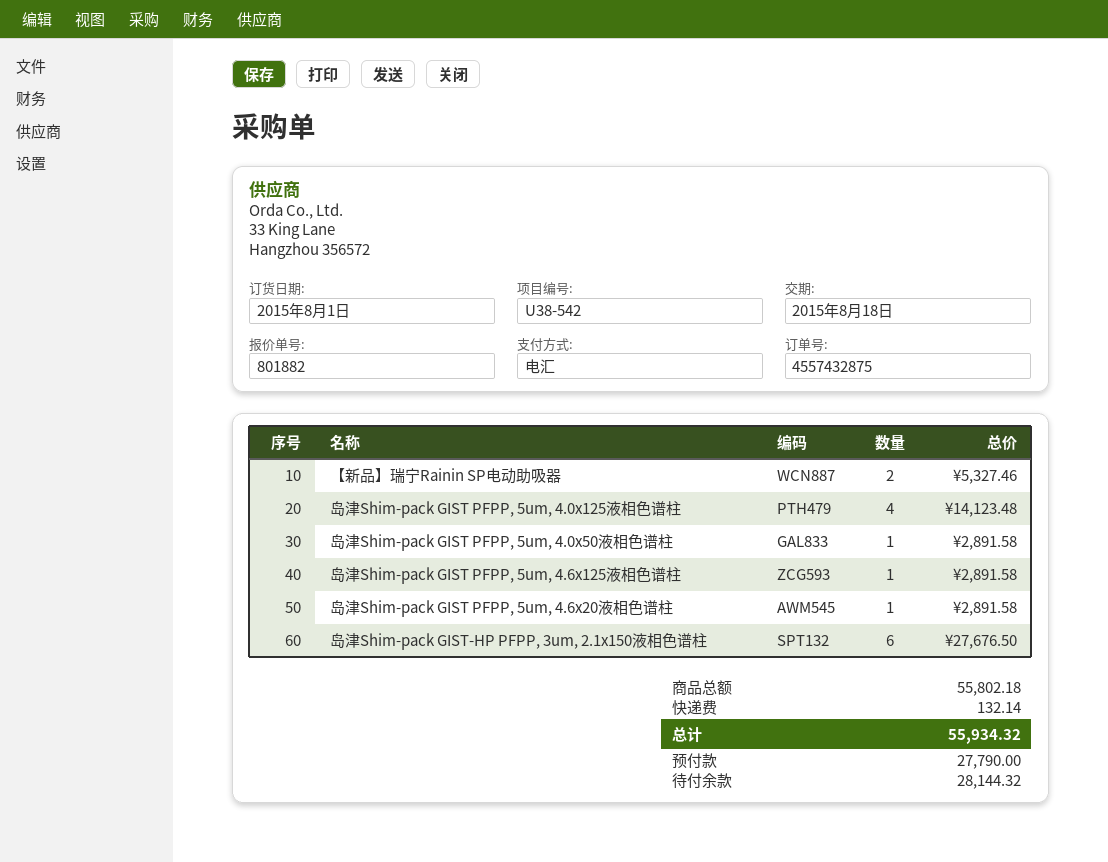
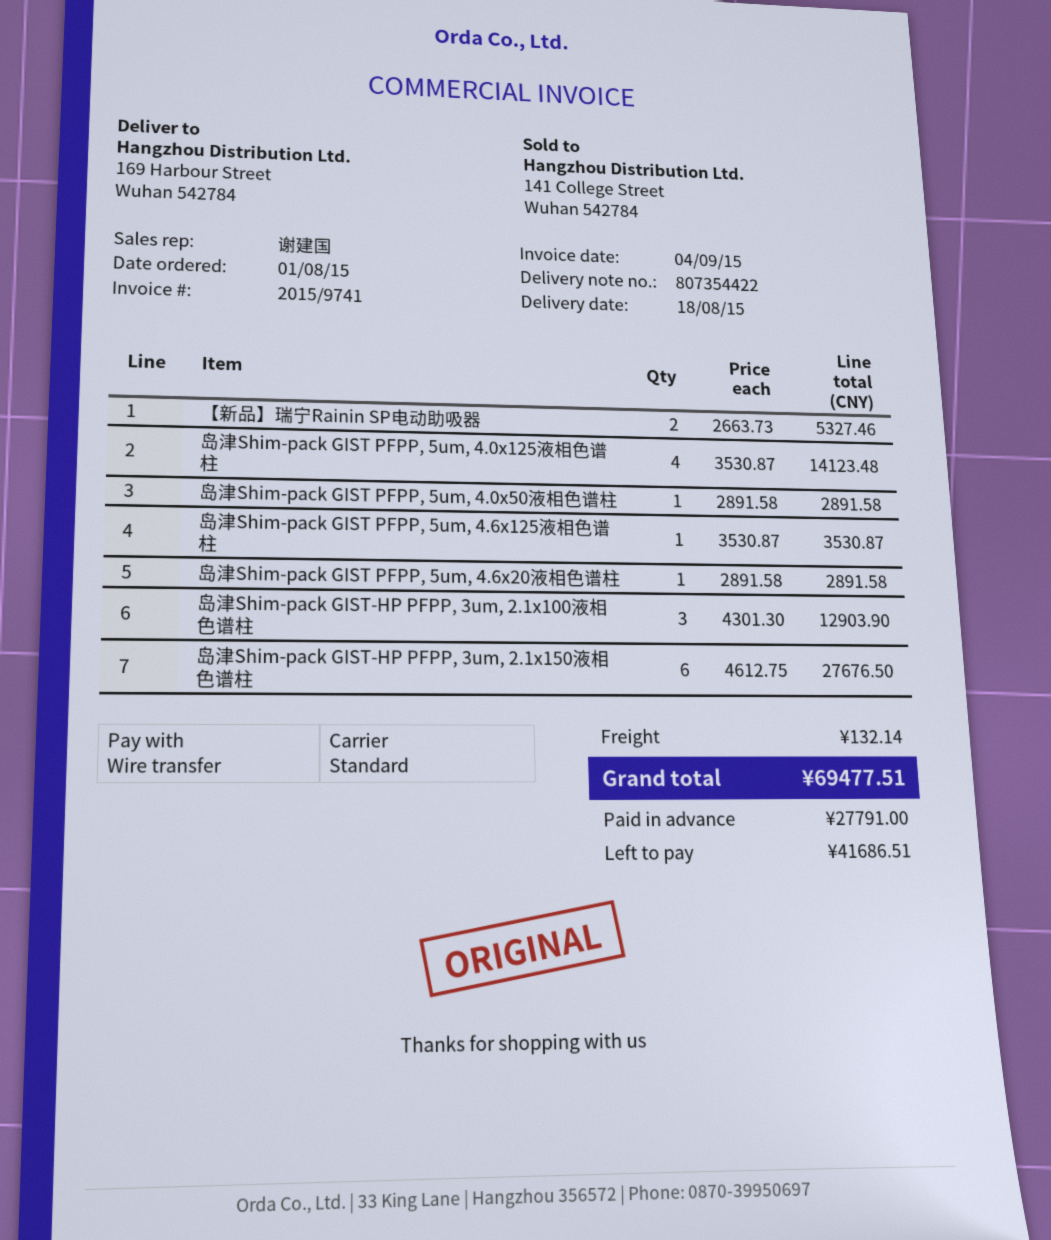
岛津Shim-pack GIST PFPP, 5um, 4.6x125液相色谱柱: 1 for 2891.58 -> 1 for 3530.87
岛津Shim-pack GIST-HP PFPP, 3um, 2.1x100液相色谱柱: none -> 3 for 12903.90
total: 55934.32 -> 69477.51
deposit: 27790.00 -> 27791.00
balance: 28144.32 -> 41686.51

